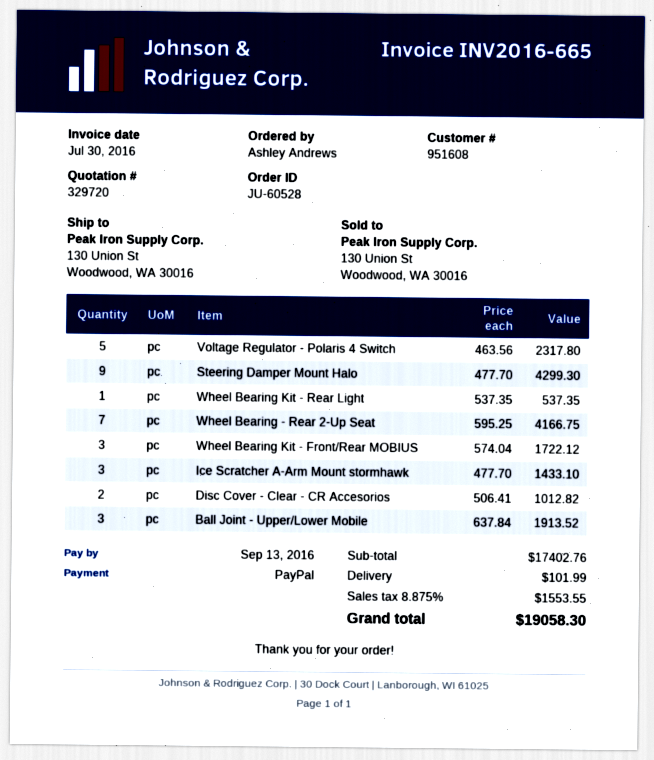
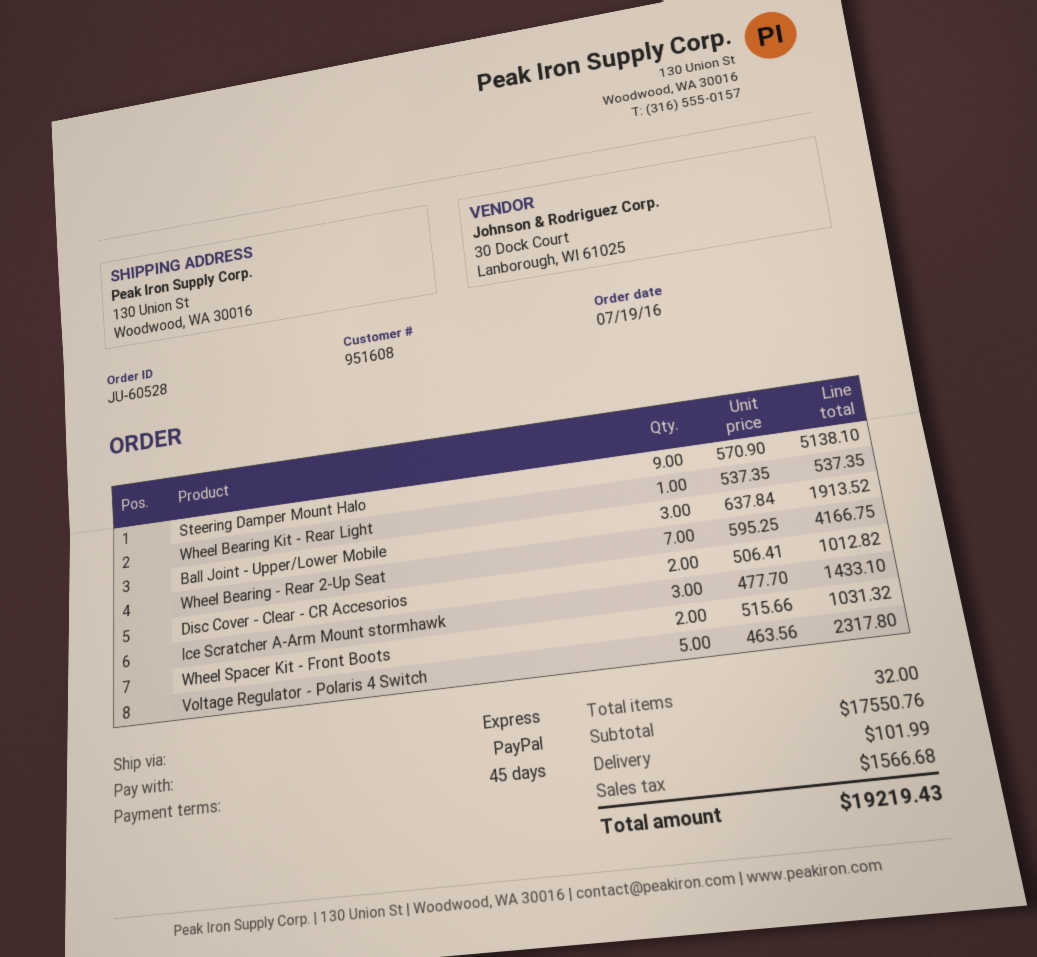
Steering Damper Mount Halo: 9 x 477.70 = 4299.30 -> 9 x 570.90 = 5138.10
Wheel Bearing Kit - Front/Rear MOBIUS: 3 x 574.04 = 1722.12 -> none
Wheel Spacer Kit - Front Boots: none -> 2 x 515.66 = 1031.32
subtotal: 17402.76 -> 17550.76
tax: 1553.55 -> 1566.68
total: 19058.30 -> 19219.43

